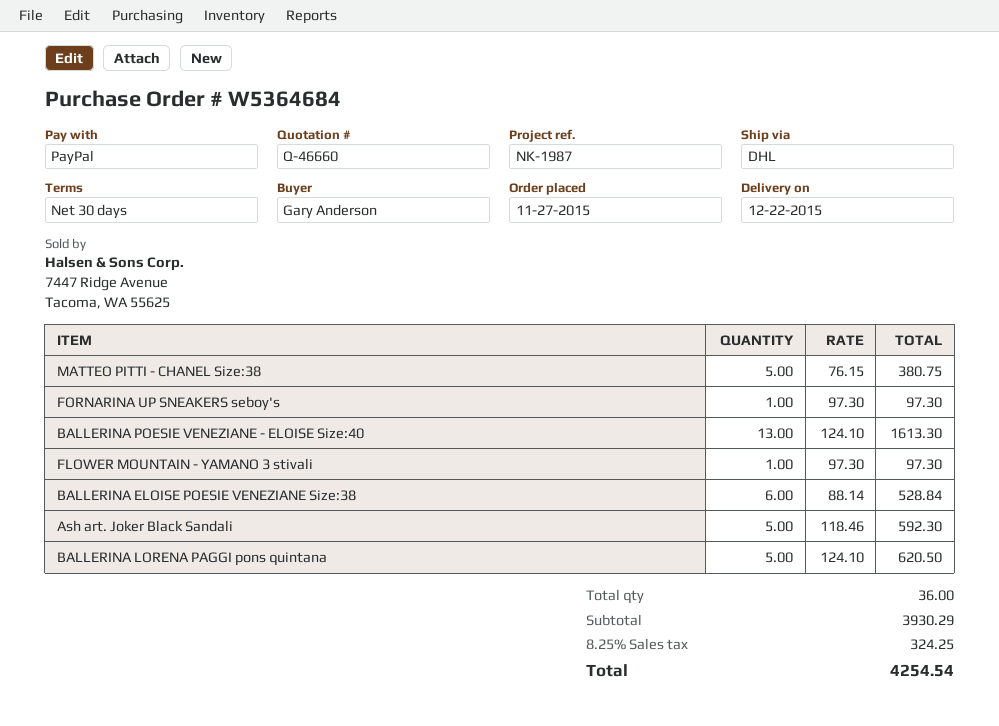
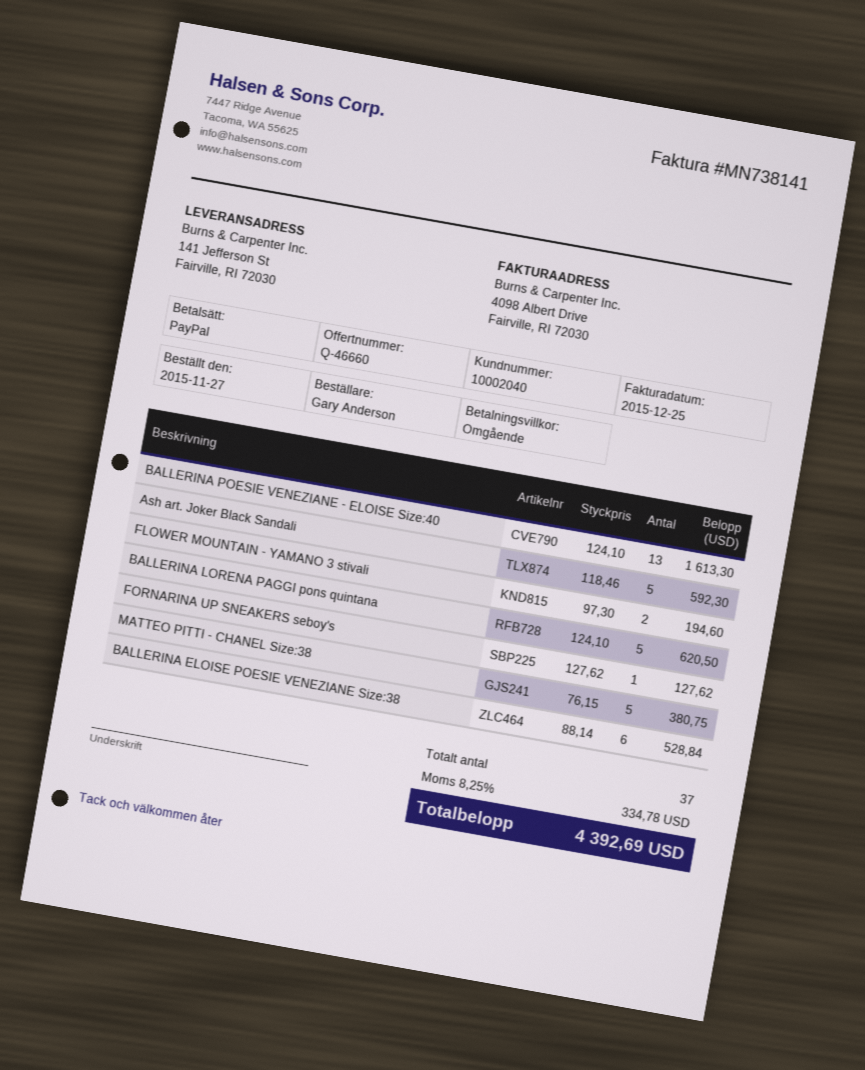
payment terms: 30 days -> on receipt
FORNARINA UP SNEAKERS seboy's: 1 x 97.30 = 97.30 -> 1 x 127.62 = 127.62
FLOWER MOUNTAIN - YAMANO 3 stivali: 1 x 97.30 = 97.30 -> 2 x 97.30 = 194.60
total quantity: 36 -> 37
tax: 8.25% = 324.25 -> 8.25% = 334.78
total: 4254.54 -> 4392.69

